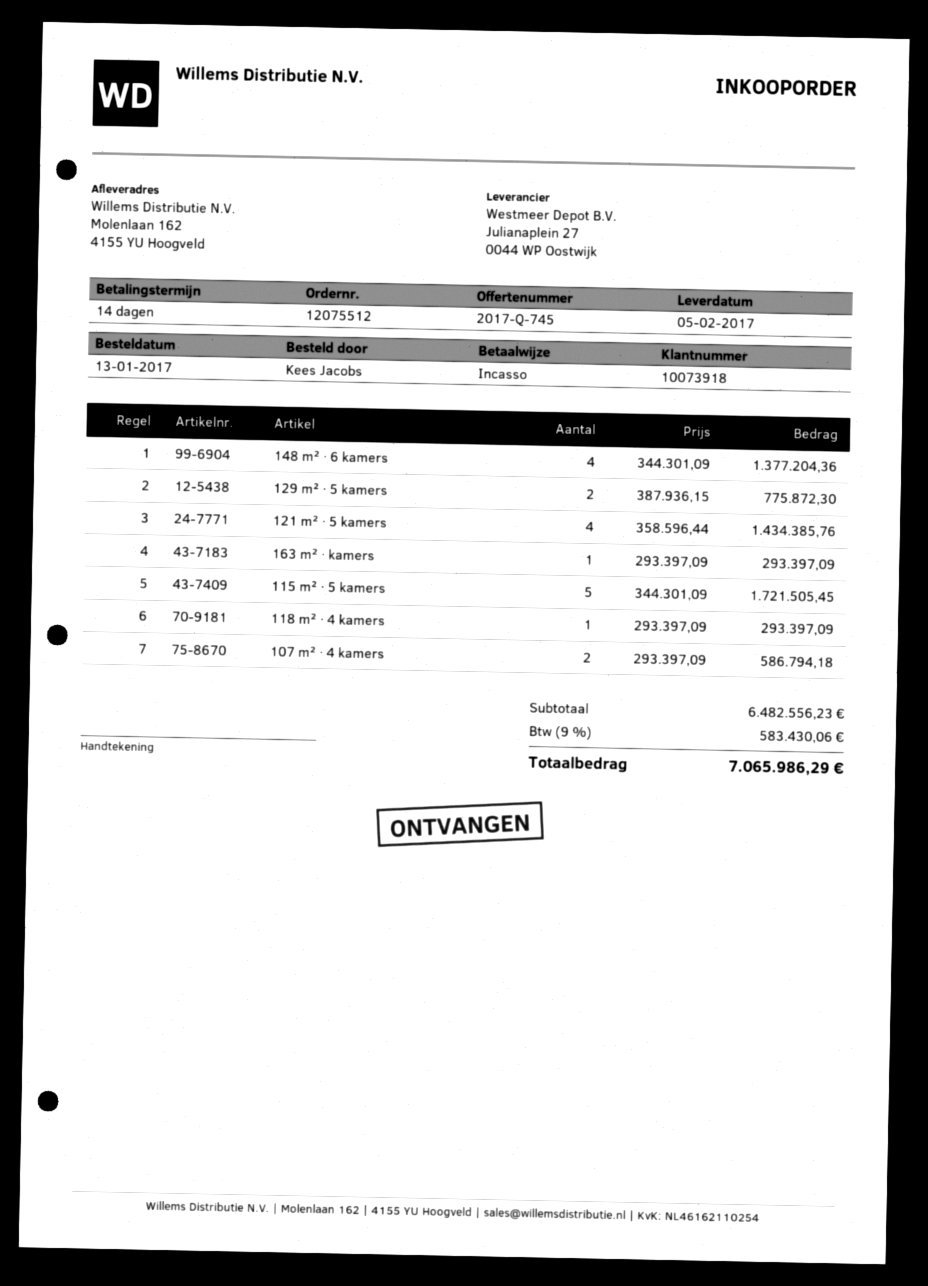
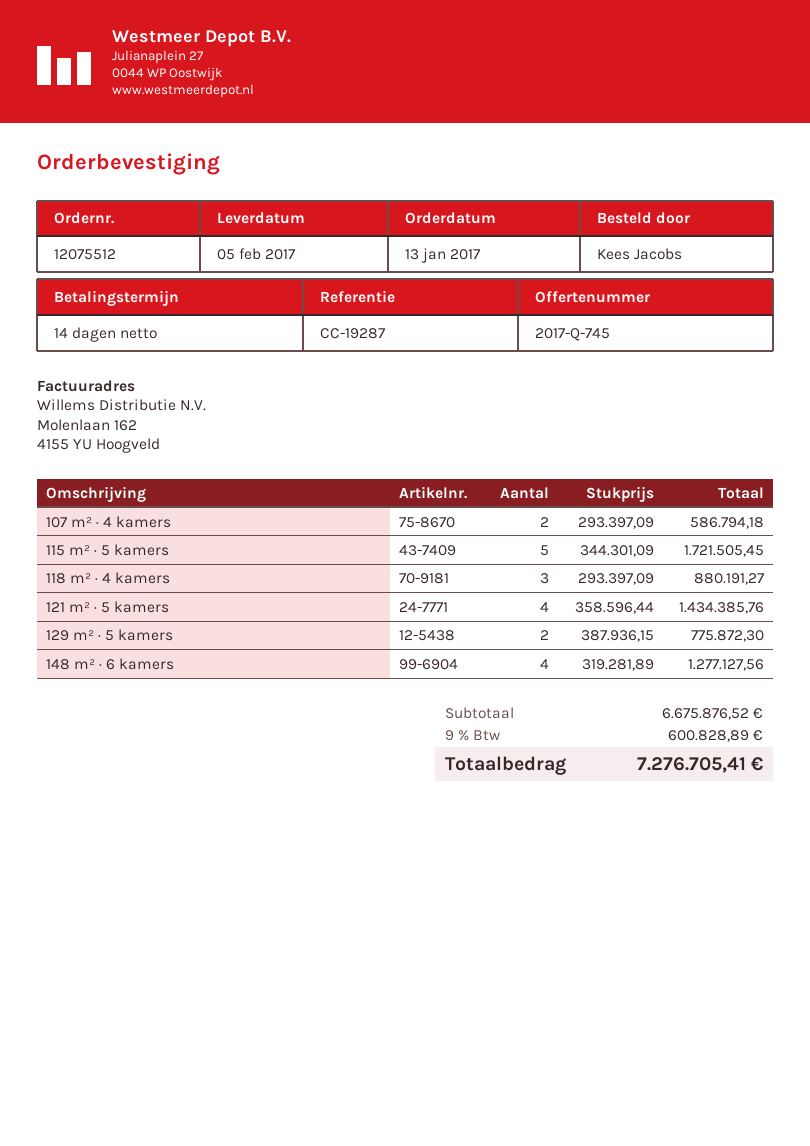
148 m² · 6 kamers: 4 x 344301.09 = 1377204.36 -> 4 x 319281.89 = 1277127.56
163 m² · kamers: 1 x 293397.09 = 293397.09 -> none
118 m² · 4 kamers: 1 x 293397.09 = 293397.09 -> 3 x 293397.09 = 880191.27
subtotal: 6482556.23 -> 6675876.52
tax: 9% = 583430.06 -> 9% = 600828.89
total: 7065986.29 -> 7276705.41

